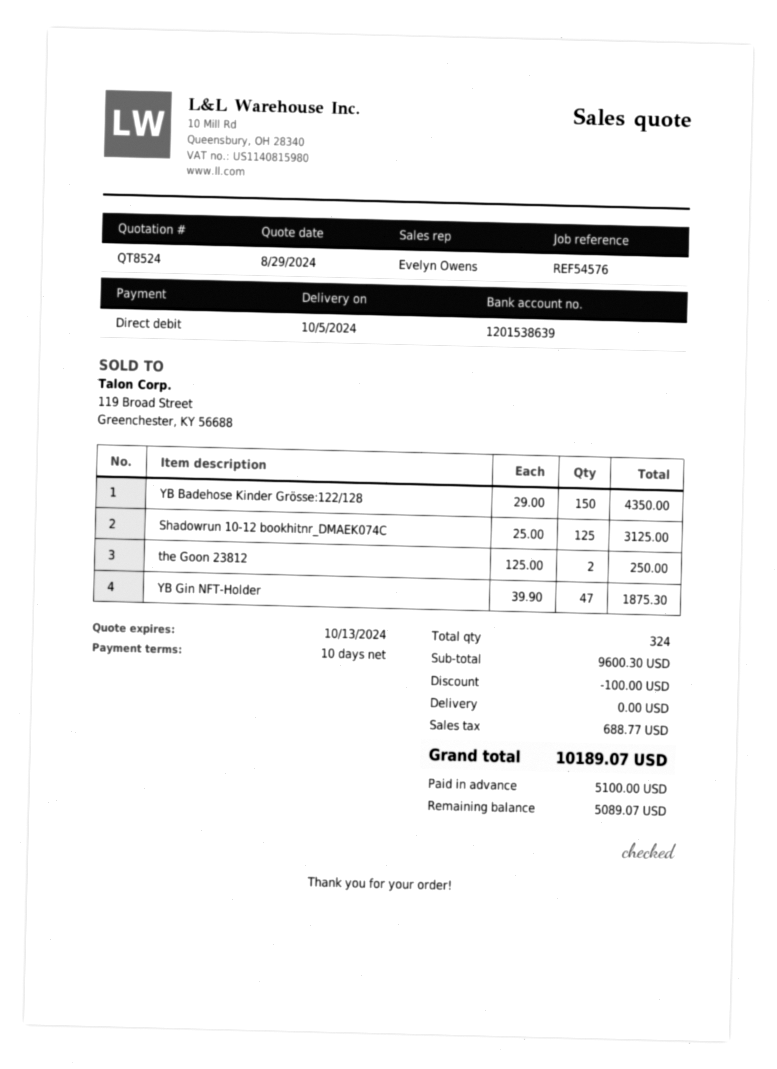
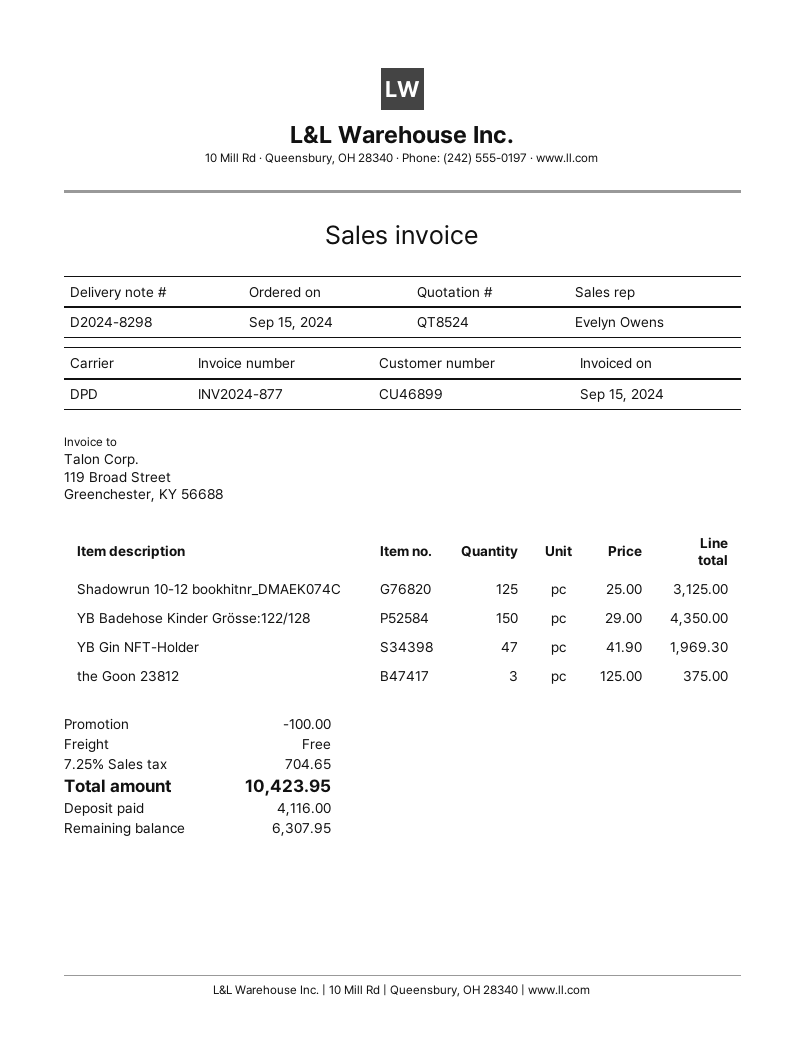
the Goon 23812: 2 x 125.00 = 250.00 -> 3 x 125.00 = 375.00
YB Gin NFT-Holder: 47 x 39.90 = 1875.30 -> 47 x 41.90 = 1969.30
tax: 688.77 -> 704.65
total: 10189.07 -> 10423.95
deposit: 5100.00 -> 4116.00
balance: 5089.07 -> 6307.95

